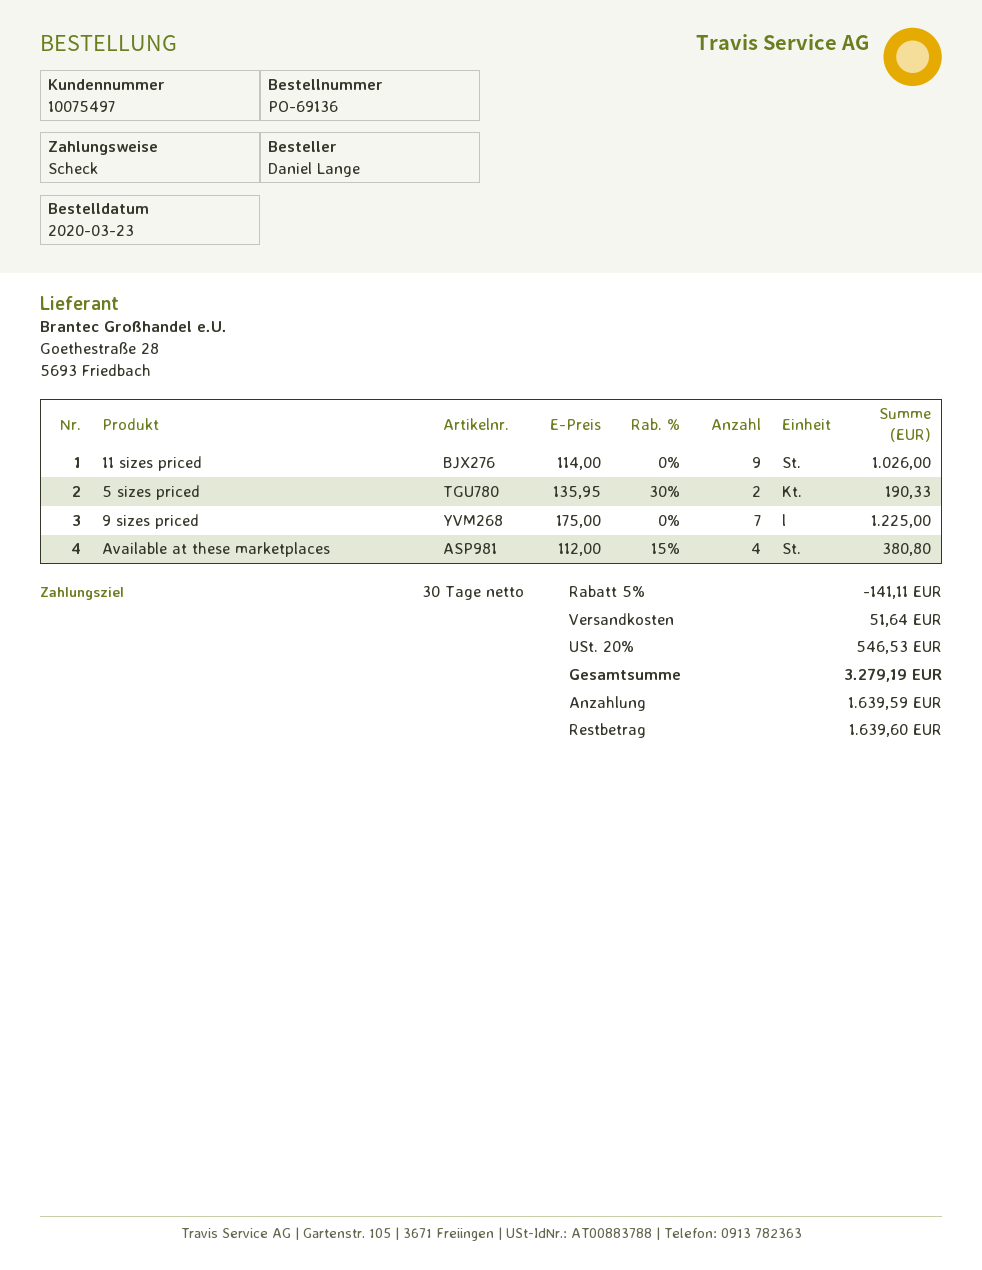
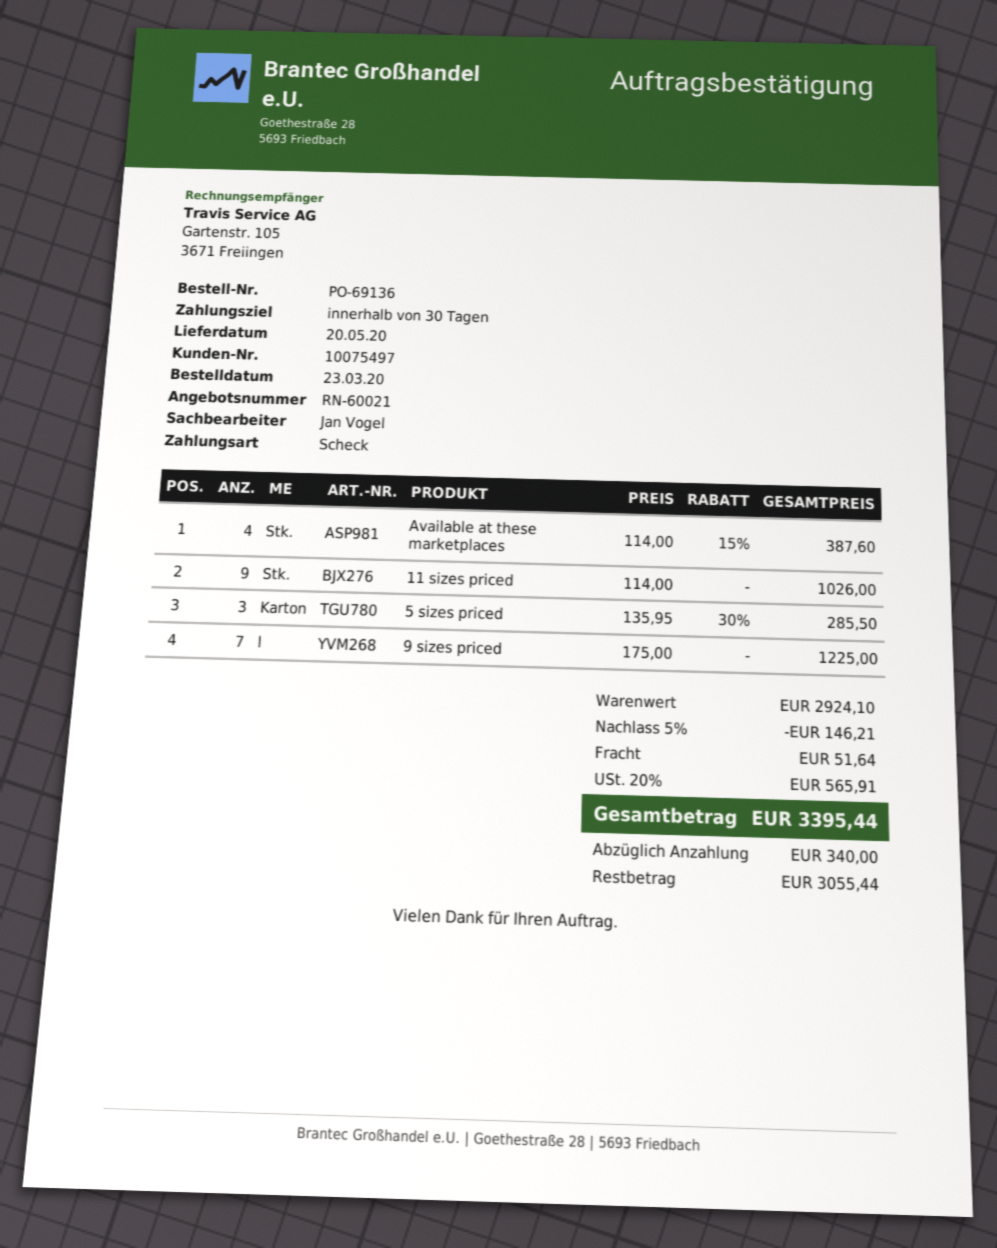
5 sizes priced: 2 x 135.95 - 30% = 190.33 -> 3 x 135.95 - 30% = 285.50
Available at these marketplaces: 4 x 112.00 - 15% = 380.80 -> 4 x 114.00 - 15% = 387.60
discount: 5% = 141.11 -> 5% = 146.21
tax: 20% = 546.53 -> 20% = 565.91
total: 3279.19 -> 3395.44
deposit: 1639.59 -> 340.00
balance: 1639.60 -> 3055.44

